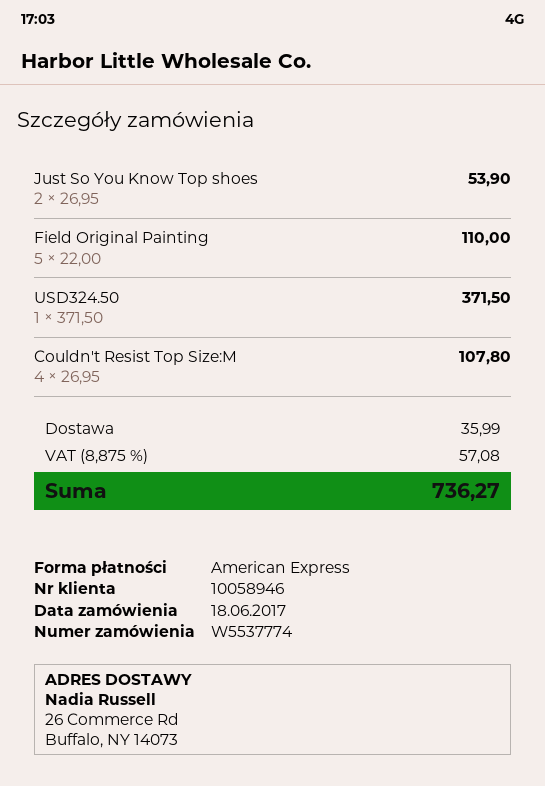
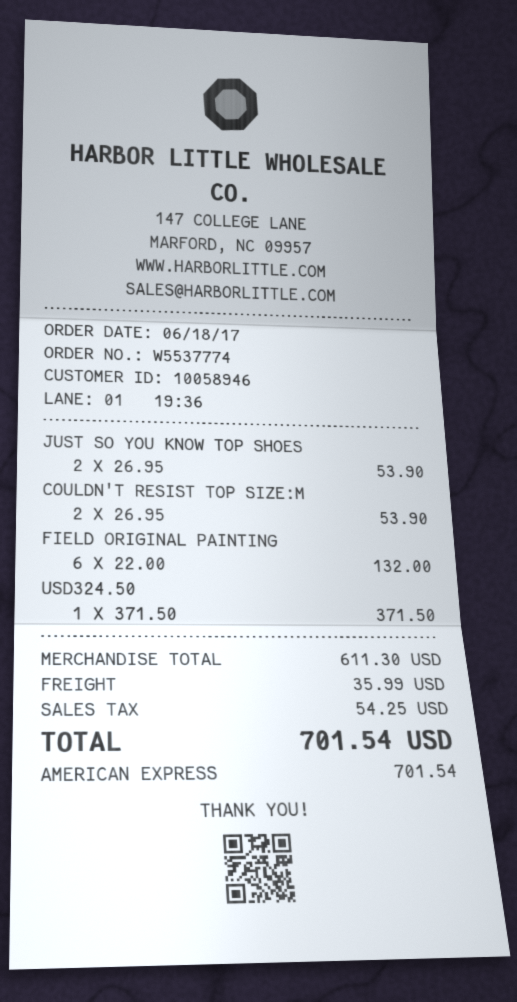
Field Original Painting: 5 x 22.00 = 110.00 -> 6 x 22.00 = 132.00
Couldn't Resist Top Size:M: 4 x 26.95 = 107.80 -> 2 x 26.95 = 53.90
tax: 57.08 -> 54.25
total: 736.27 -> 701.54

